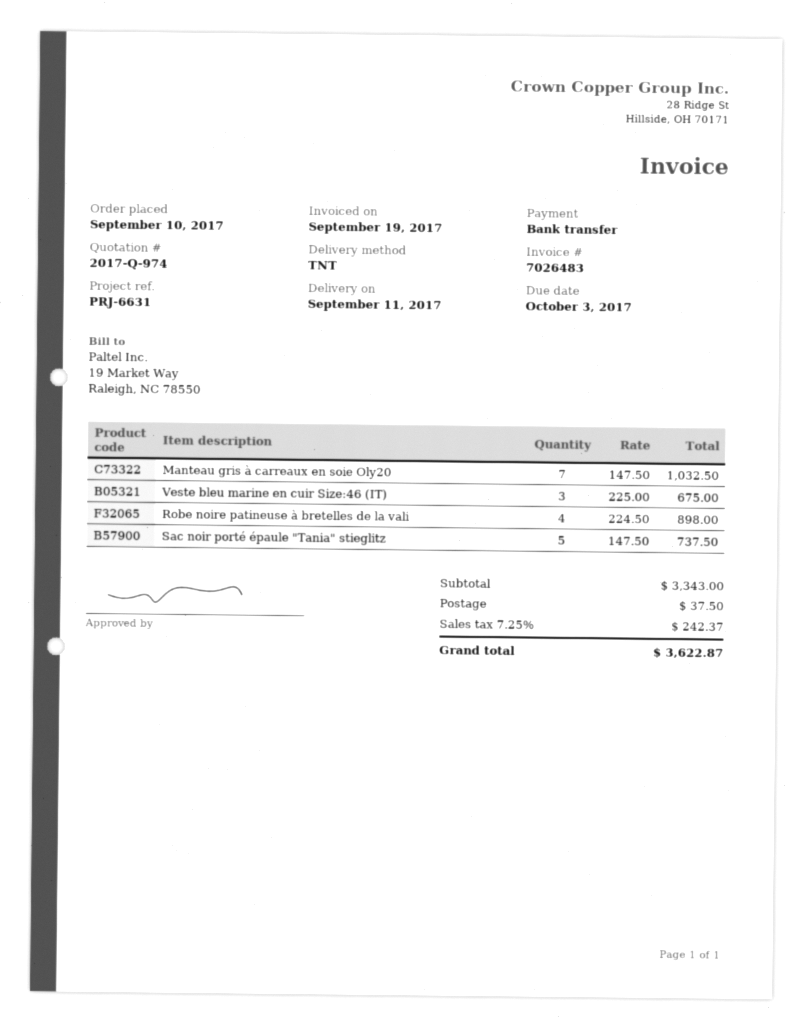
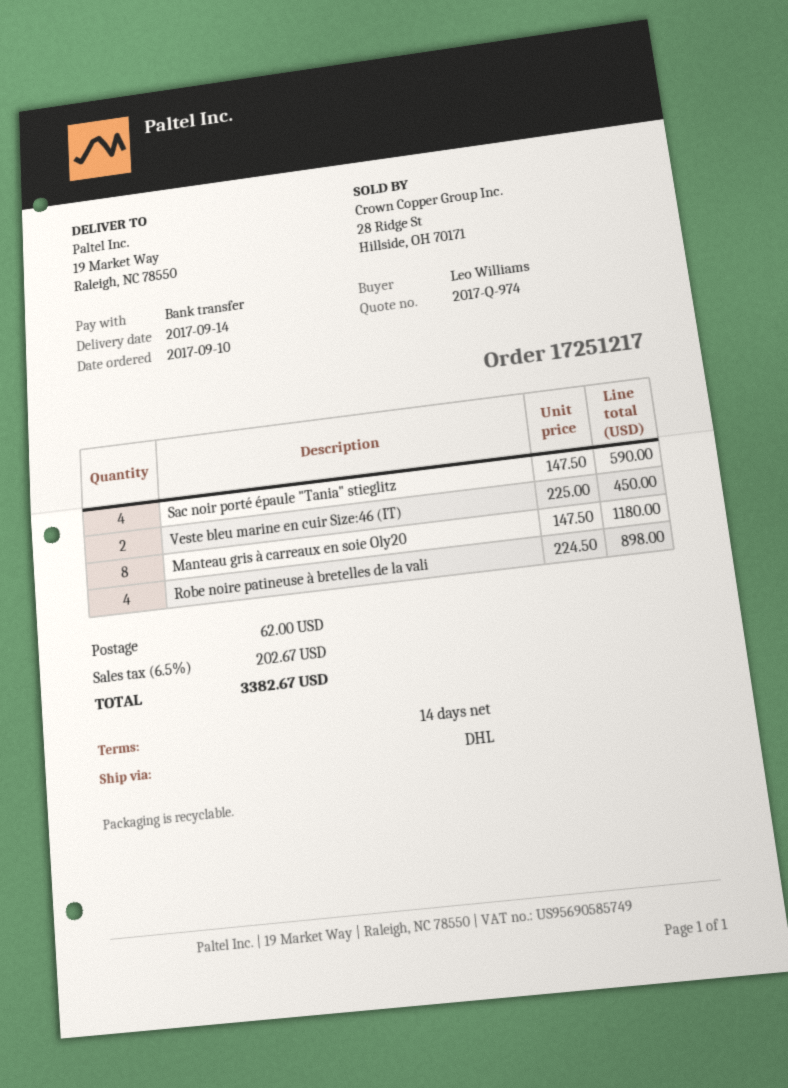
delivery date: 2017-09-11 -> 2017-09-14
shipping method: TNT -> DHL
Manteau gris à carreaux en soie Oly20: 7 x 147.50 = 1032.50 -> 8 x 147.50 = 1180.00
Veste bleu marine en cuir Size:46 (IT): 3 x 225.00 = 675.00 -> 2 x 225.00 = 450.00
Sac noir porté épaule "Tania" stieglitz: 5 x 147.50 = 737.50 -> 4 x 147.50 = 590.00
shipping: 37.50 -> 62.00
tax: 7.25% = 242.37 -> 6.5% = 202.67
total: 3622.87 -> 3382.67

